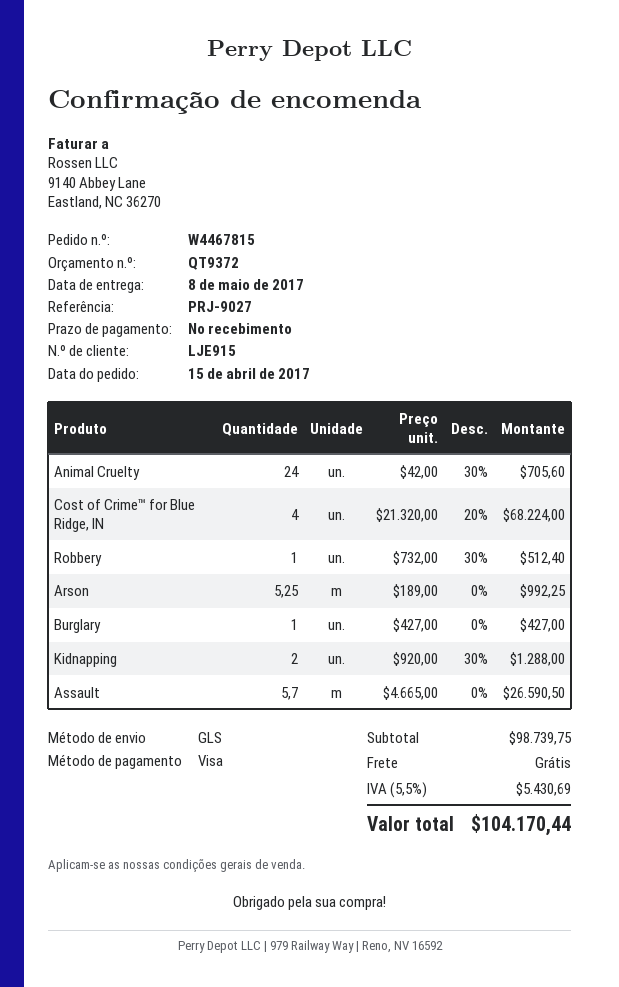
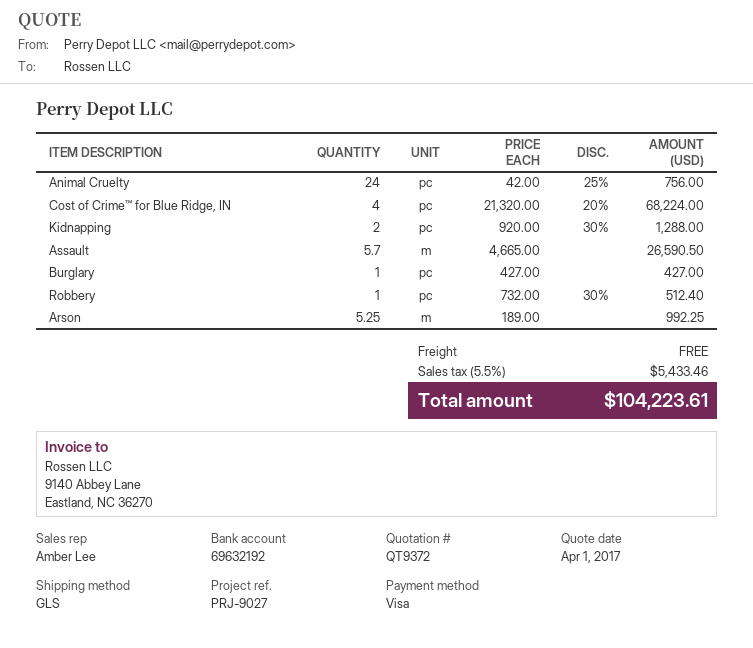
Animal Cruelty: 24 x 42.00 - 30% = 705.60 -> 24 x 42.00 - 25% = 756.00
tax: 5.5% = 5430.69 -> 5.5% = 5433.46
total: 104170.44 -> 104223.61

